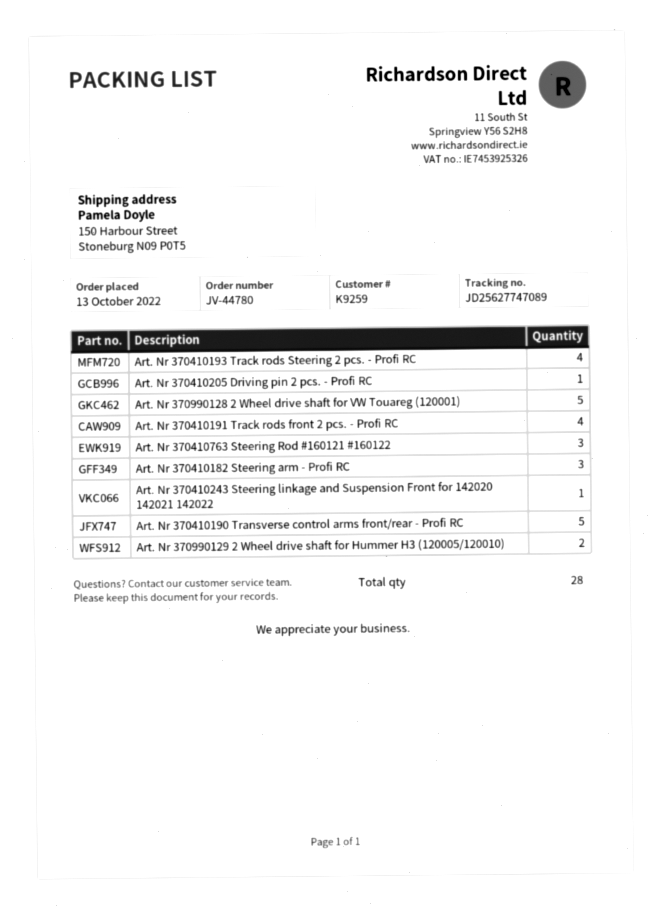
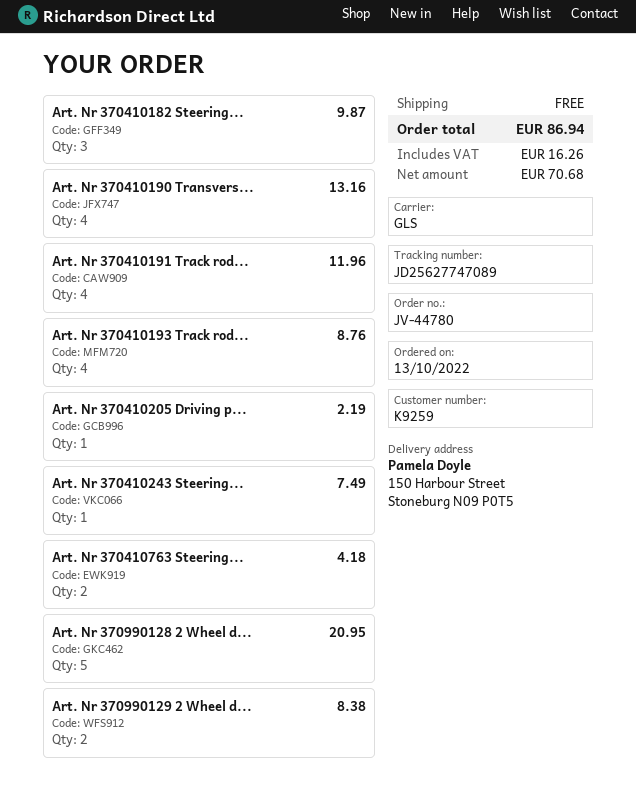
Art. Nr 370410763 Steering Rod #160121 #160122: 3 -> 2
Art. Nr 370410190 Transverse control arms front/rear - Profi RC: 5 -> 4

